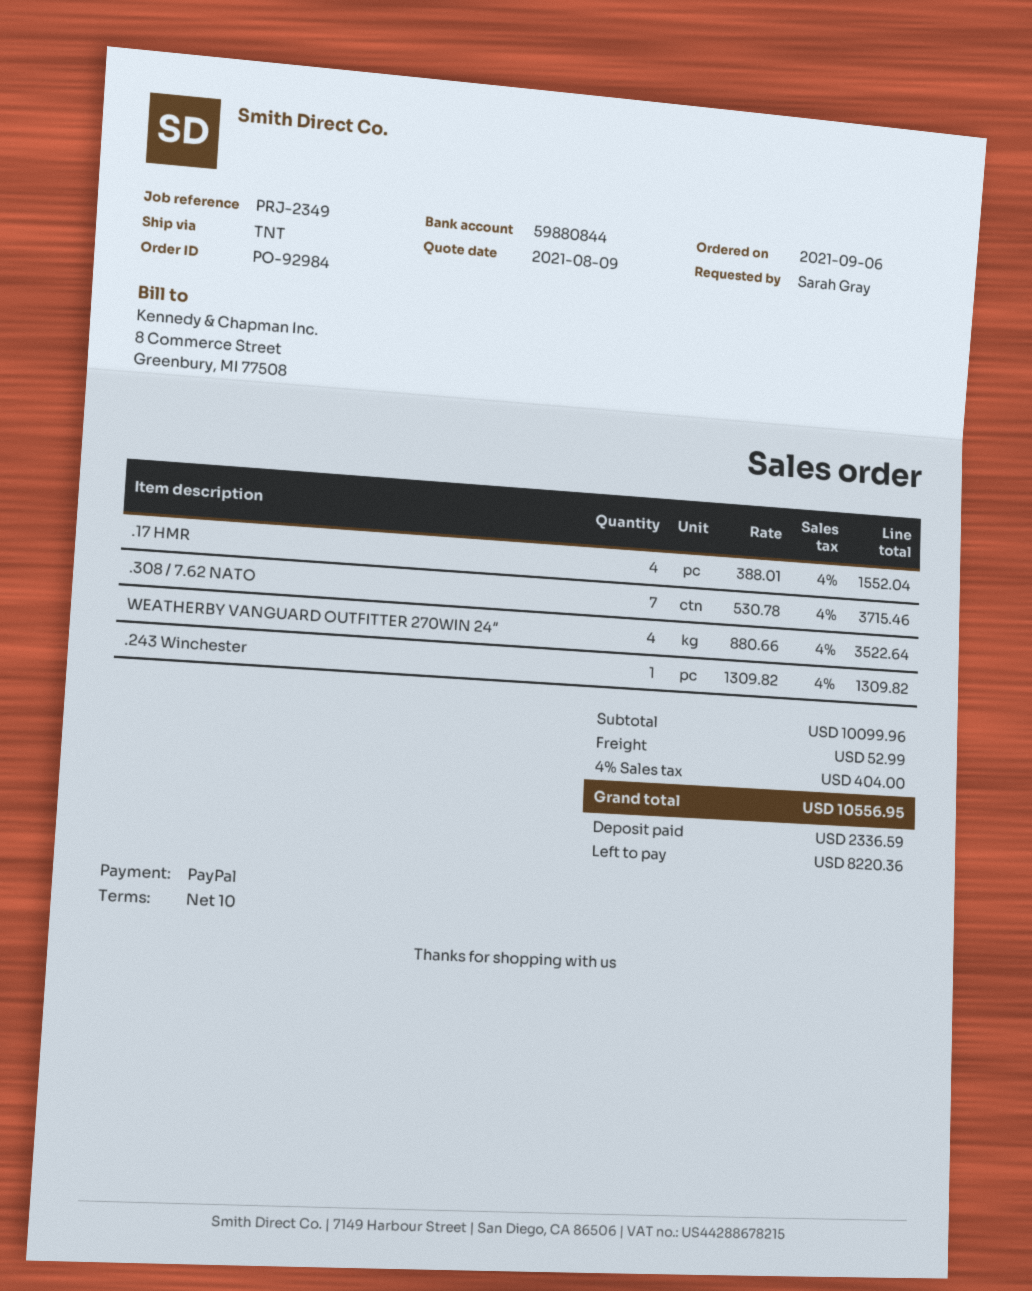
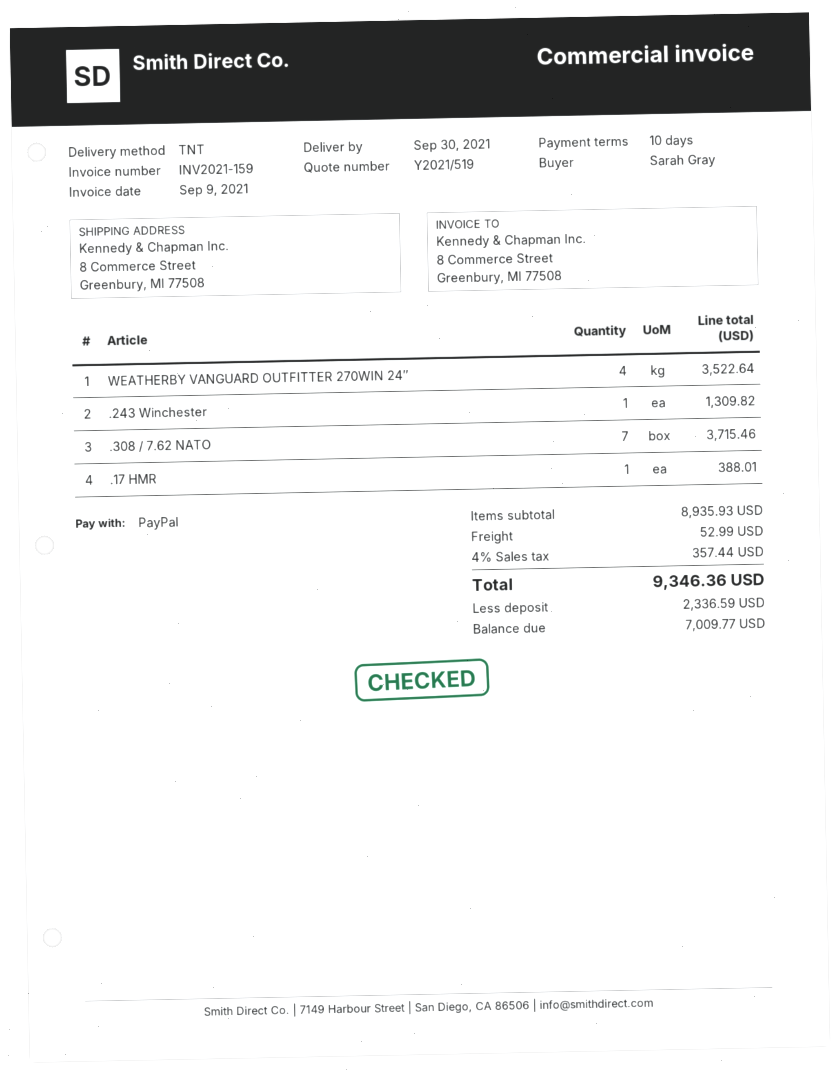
.17 HMR: 4 for 1552.04 -> 1 for 388.01
subtotal: 10099.96 -> 8935.93
tax: 4% = 404.00 -> 4% = 357.44
total: 10556.95 -> 9346.36
balance: 8220.36 -> 7009.77

